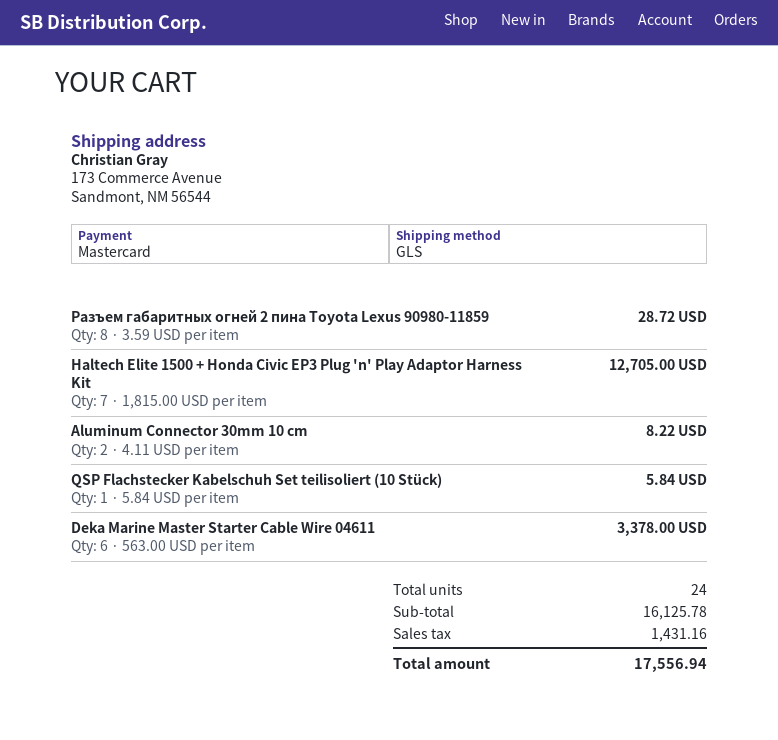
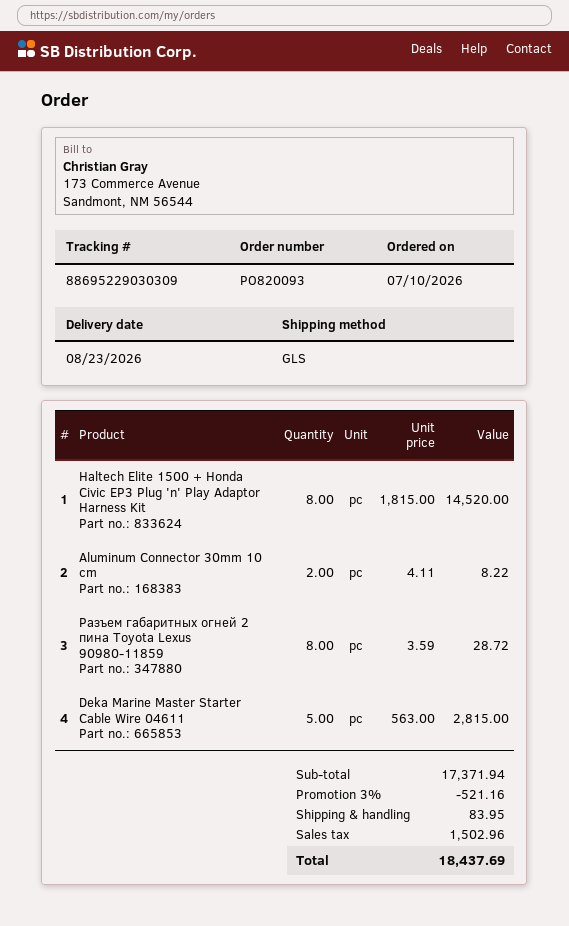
Haltech Elite 1500 + Honda Civic EP3 Plug 'n' Play Adaptor Harness Kit: 7 x 1815.00 = 12705.00 -> 8 x 1815.00 = 14520.00
QSP Flachstecker Kabelschuh Set teilisoliert (10 Stück): 1 x 5.84 = 5.84 -> none
Deka Marine Master Starter Cable Wire 04611: 6 x 563.00 = 3378.00 -> 5 x 563.00 = 2815.00
subtotal: 16125.78 -> 17371.94
discount: none -> 3% = 521.16
shipping: none -> 83.95
tax: 1431.16 -> 1502.96
total: 17556.94 -> 18437.69

